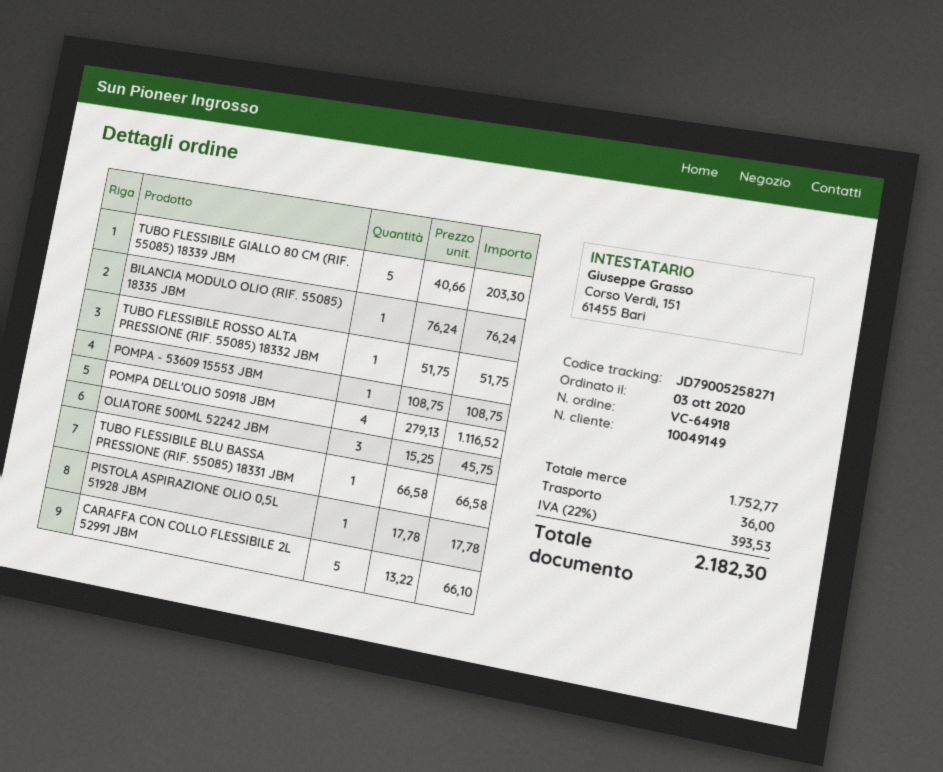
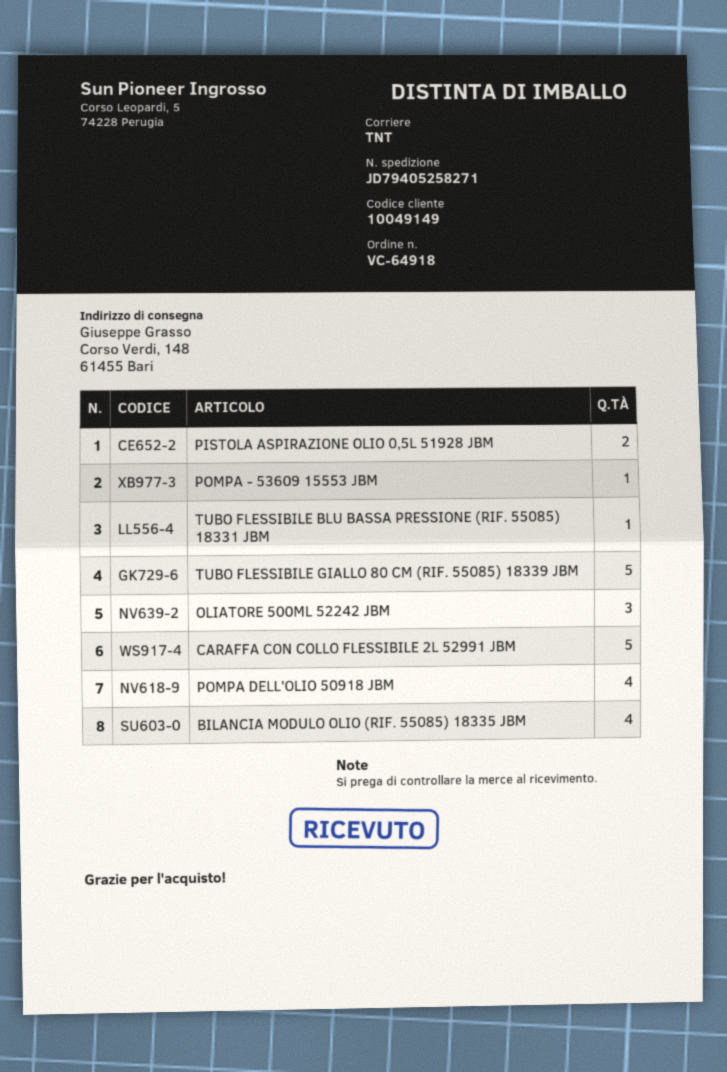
tracking number: JD79005258271 -> JD79405258271
BILANCIA MODULO OLIO (RIF. 55085) 18335 JBM: 1 -> 4
TUBO FLESSIBILE ROSSO ALTA PRESSIONE (RIF. 55085) 18332 JBM: 1 -> none
PISTOLA ASPIRAZIONE OLIO 0,5L 51928 JBM: 1 -> 2

